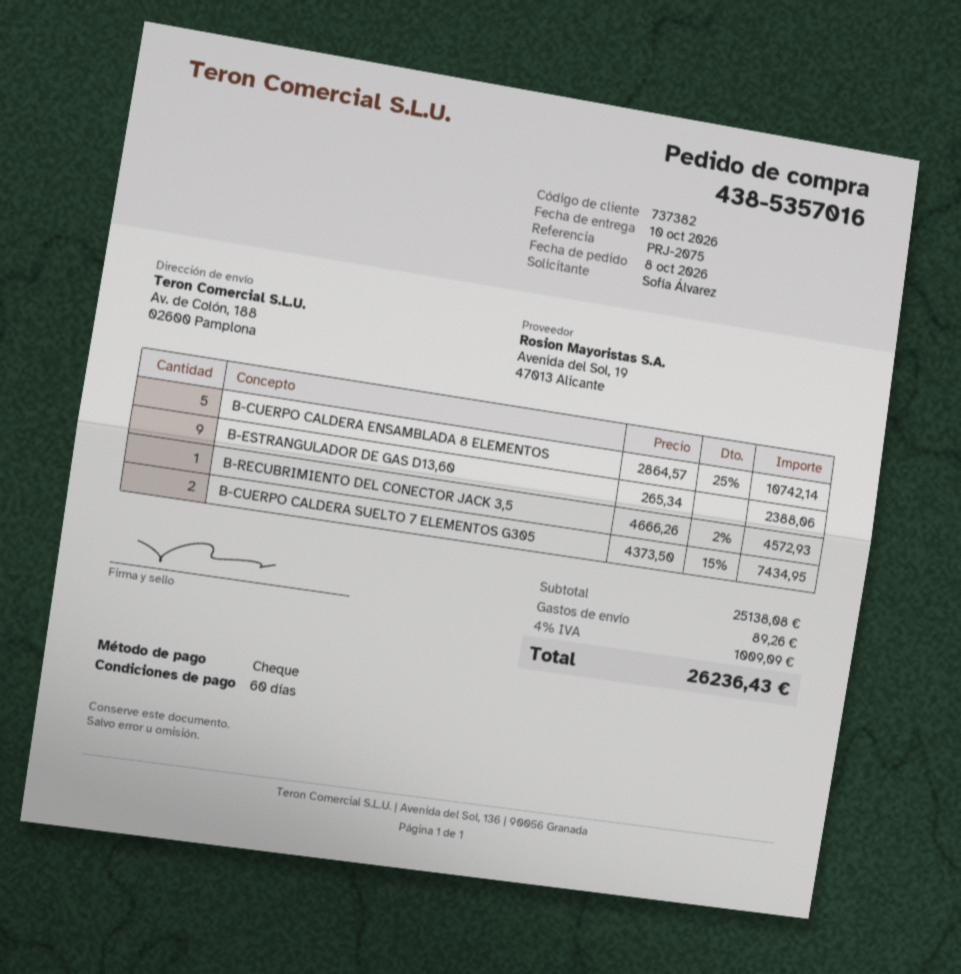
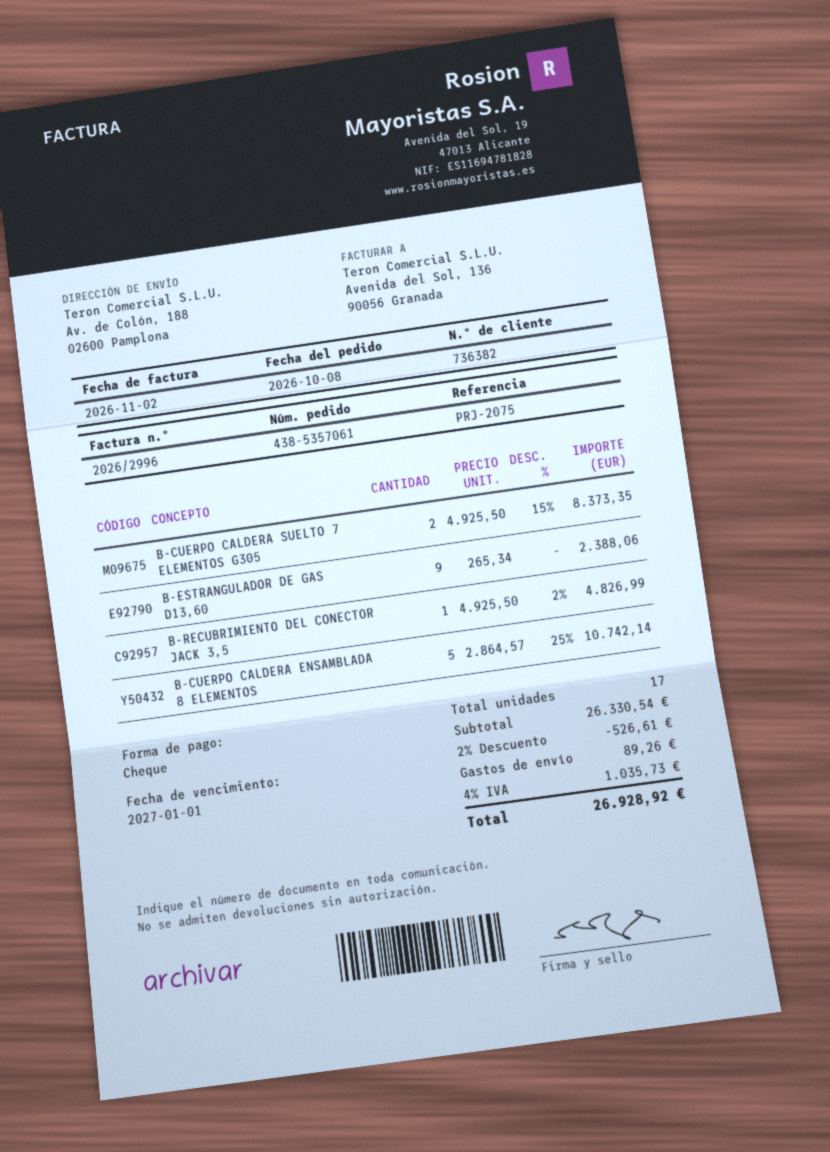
order number: 438-5357016 -> 438-5357061
customer number: 737382 -> 736382
B-RECUBRIMIENTO DEL CONECTOR JACK 3,5: 1 x 4666.26 - 2% = 4572.93 -> 1 x 4925.50 - 2% = 4826.99
B-CUERPO CALDERA SUELTO 7 ELEMENTOS G305: 2 x 4373.50 - 15% = 7434.95 -> 2 x 4925.50 - 15% = 8373.35
subtotal: 25138.08 -> 26330.54
discount: none -> 2% = 526.61
tax: 4% = 1009.09 -> 4% = 1035.73
total: 26236.43 -> 26928.92

